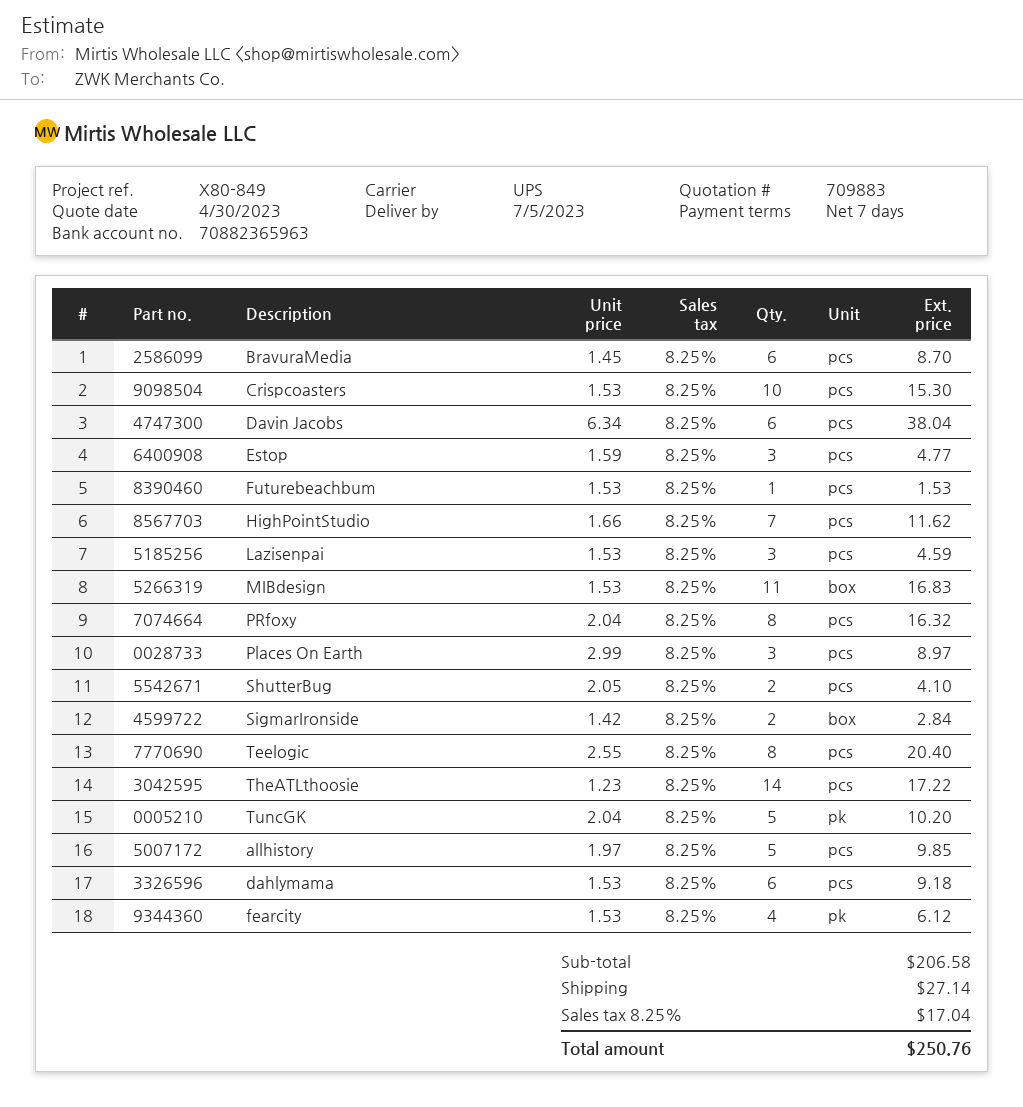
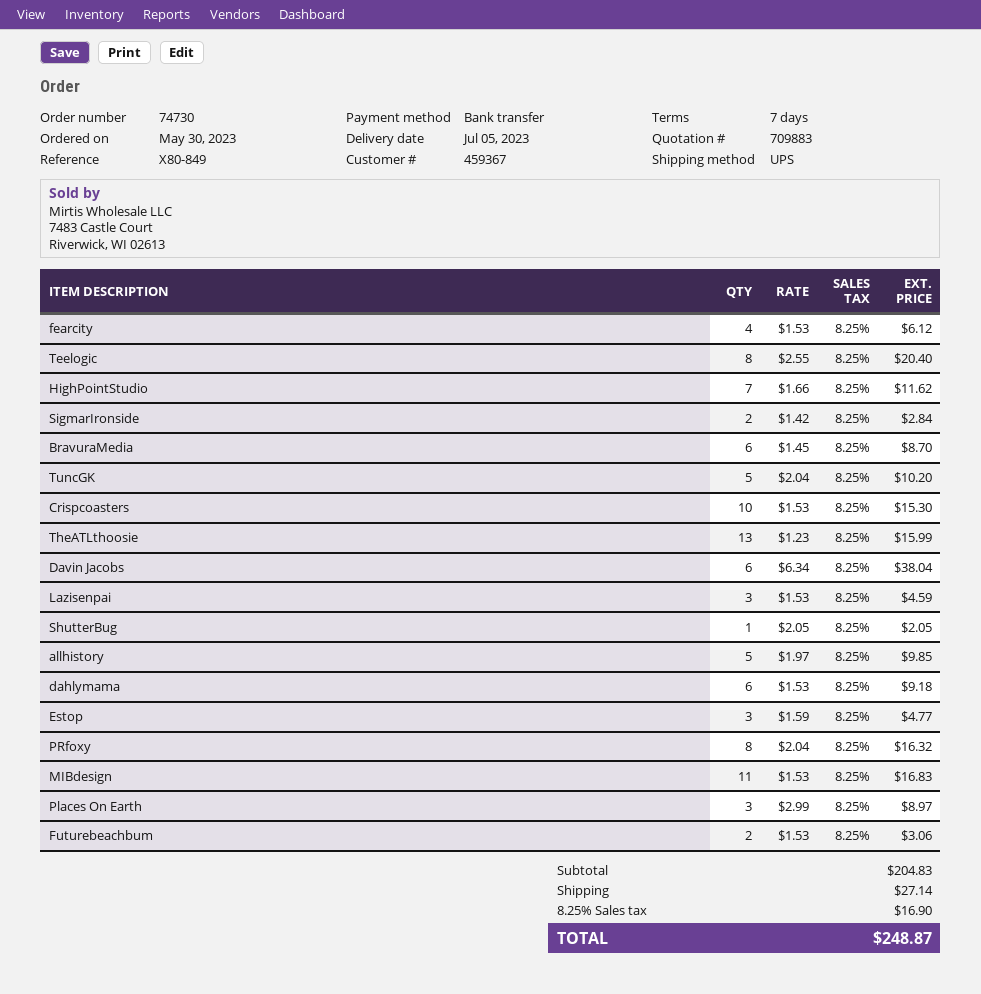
Futurebeachbum: 1 x 1.53 = 1.53 -> 2 x 1.53 = 3.06
ShutterBug: 2 x 2.05 = 4.10 -> 1 x 2.05 = 2.05
TheATLthoosie: 14 x 1.23 = 17.22 -> 13 x 1.23 = 15.99
subtotal: 206.58 -> 204.83
tax: 8.25% = 17.04 -> 8.25% = 16.90
total: 250.76 -> 248.87

